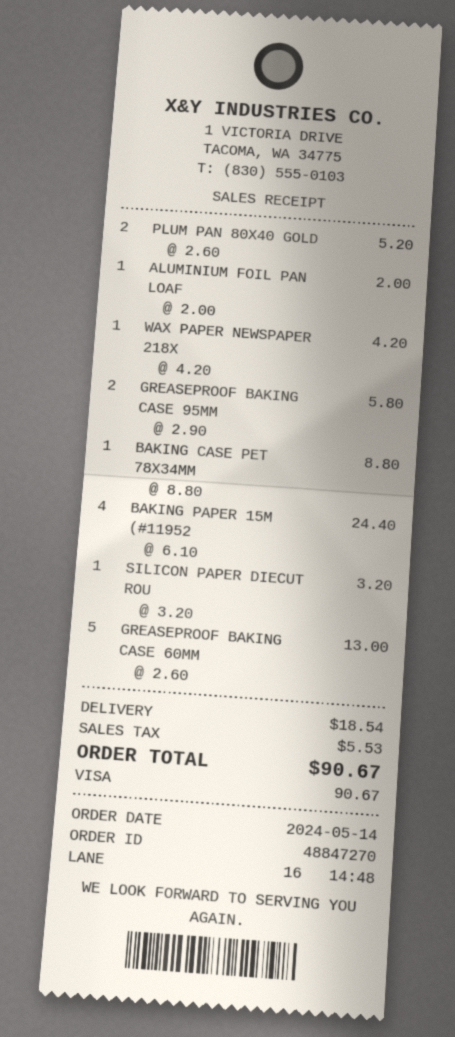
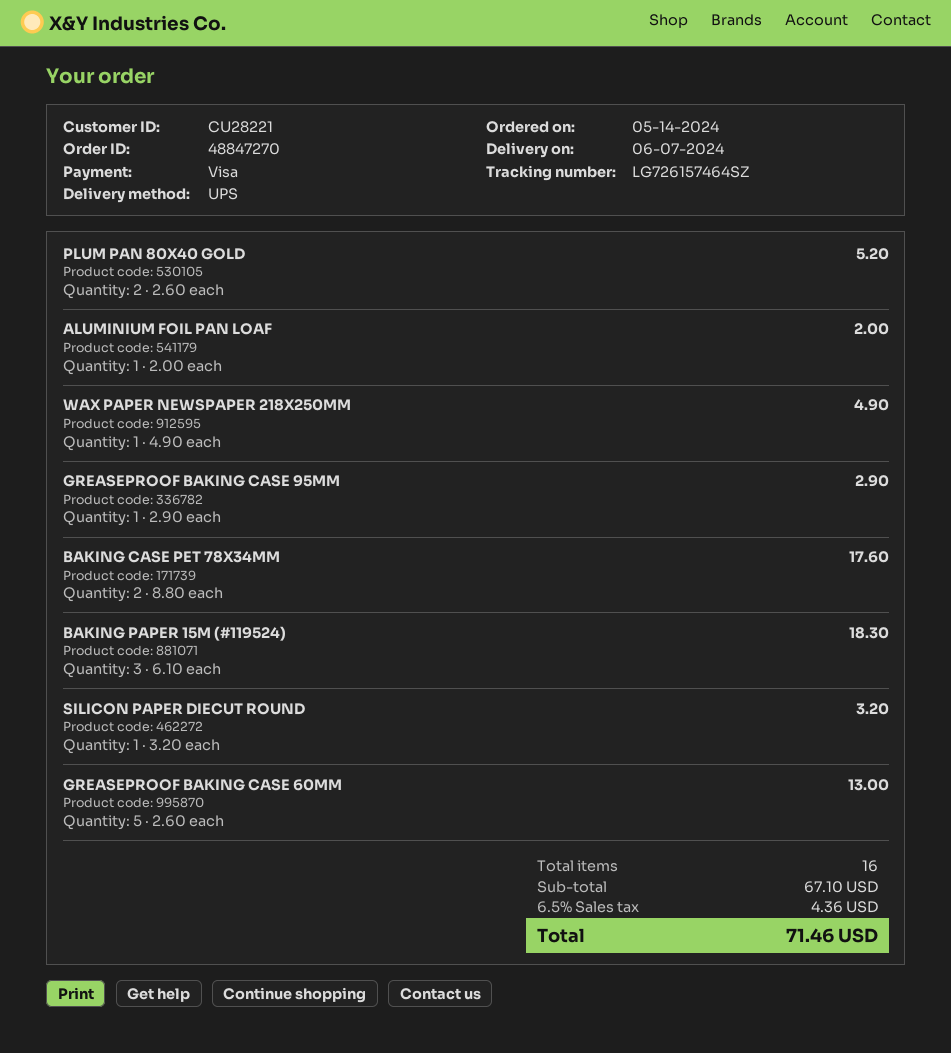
WAX PAPER NEWSPAPER 218X: 1 x 4.20 = 4.20 -> 1 x 4.90 = 4.90
GREASEPROOF BAKING CASE 95MM: 2 x 2.90 = 5.80 -> 1 x 2.90 = 2.90
BAKING CASE PET 78X34MM: 1 x 8.80 = 8.80 -> 2 x 8.80 = 17.60
BAKING PAPER 15M (#11952: 4 x 6.10 = 24.40 -> 3 x 6.10 = 18.30
shipping: 18.54 -> none
tax: 5.53 -> 4.36
total: 90.67 -> 71.46

